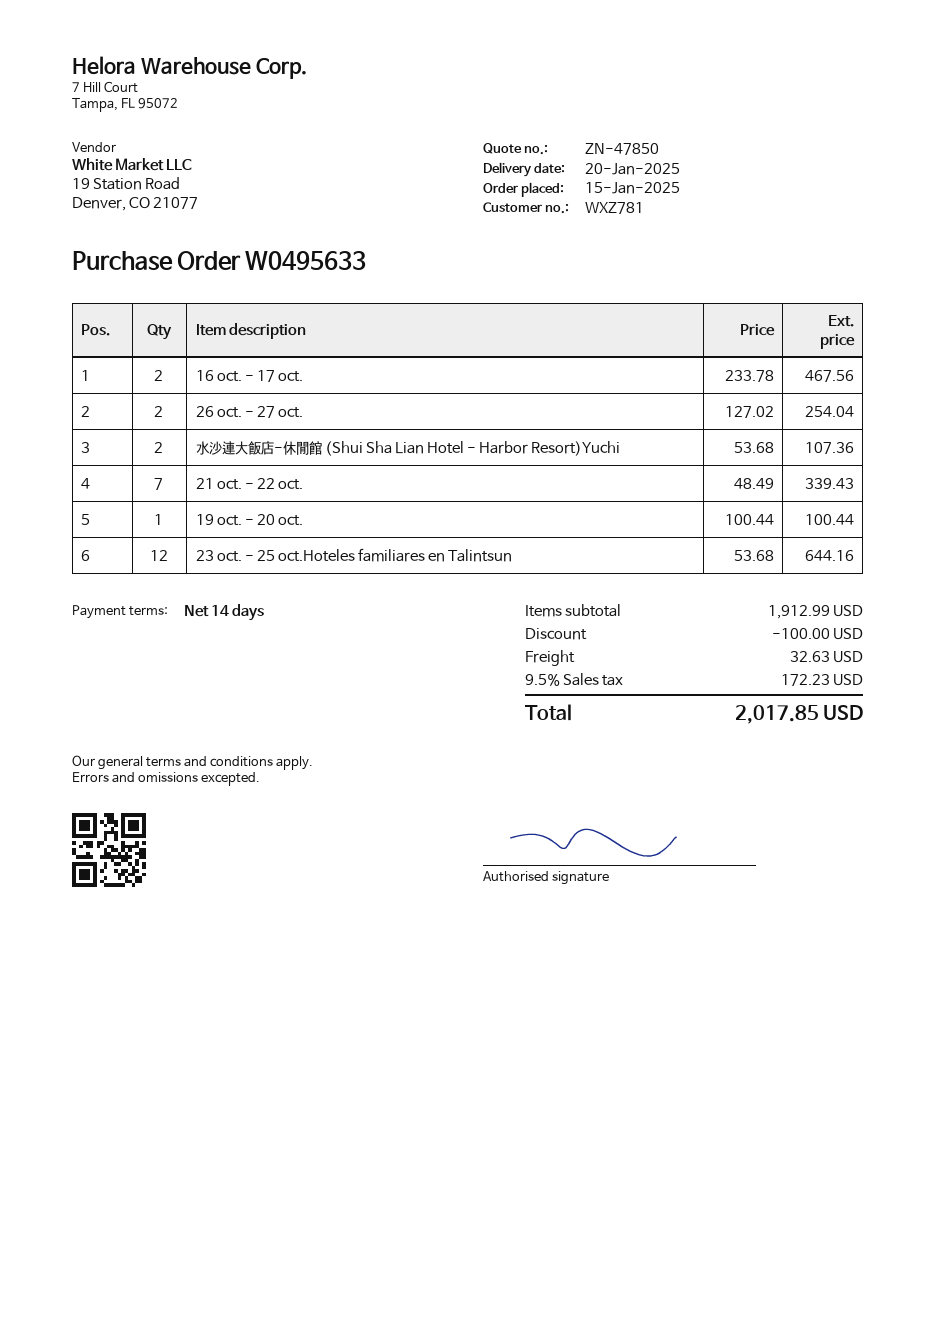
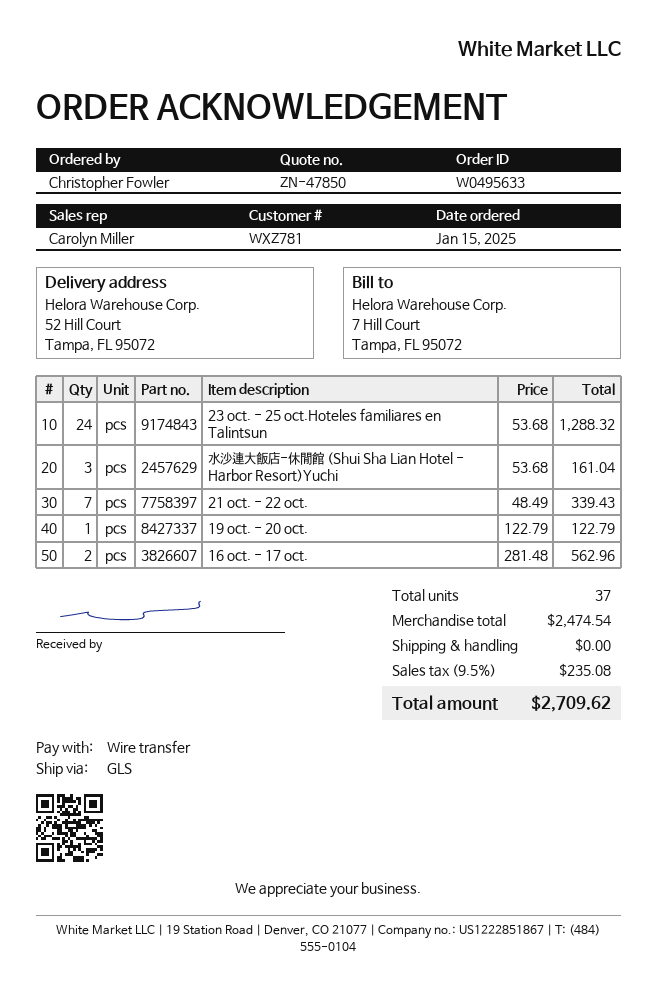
16 oct. - 17 oct.: 2 x 233.78 = 467.56 -> 2 x 281.48 = 562.96
26 oct. - 27 oct.: 2 x 127.02 = 254.04 -> none
水沙連大飯店-休閒館 (Shui Sha Lian Hotel - Harbor Resort)Yuchi: 2 x 53.68 = 107.36 -> 3 x 53.68 = 161.04
19 oct. - 20 oct.: 1 x 100.44 = 100.44 -> 1 x 122.79 = 122.79
23 oct. - 25 oct.Hoteles familiares en Talintsun: 12 x 53.68 = 644.16 -> 24 x 53.68 = 1288.32
subtotal: 1912.99 -> 2474.54
discount: 100.00 -> none
shipping: 32.63 -> 0.00
tax: 9.5% = 172.23 -> 9.5% = 235.08
total: 2017.85 -> 2709.62

